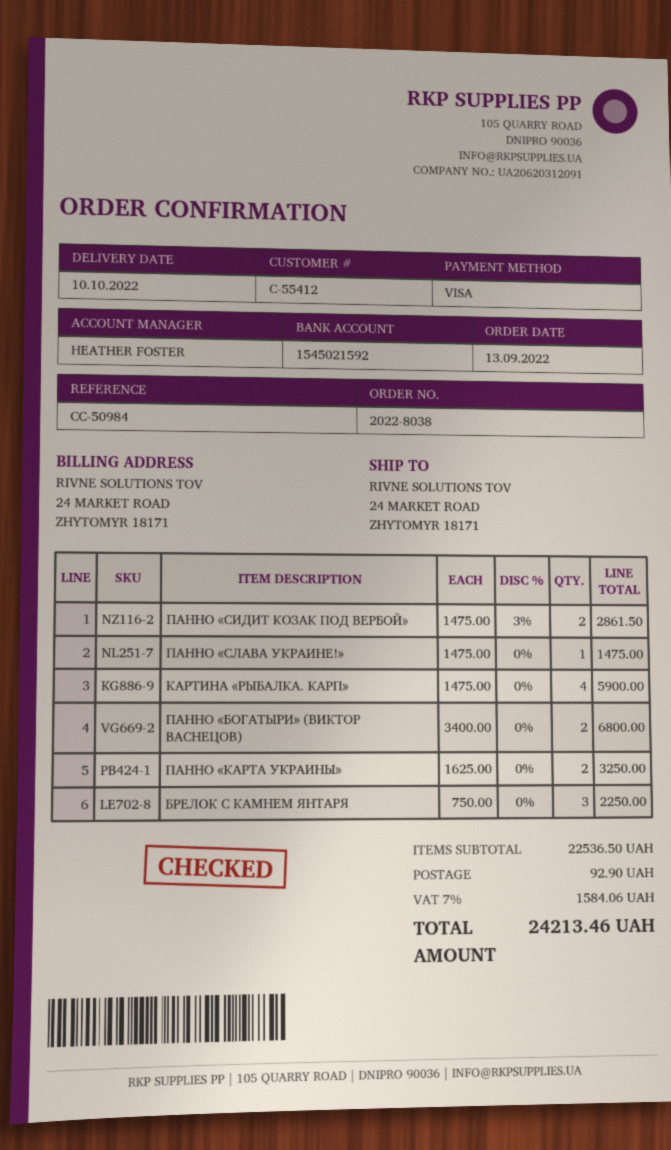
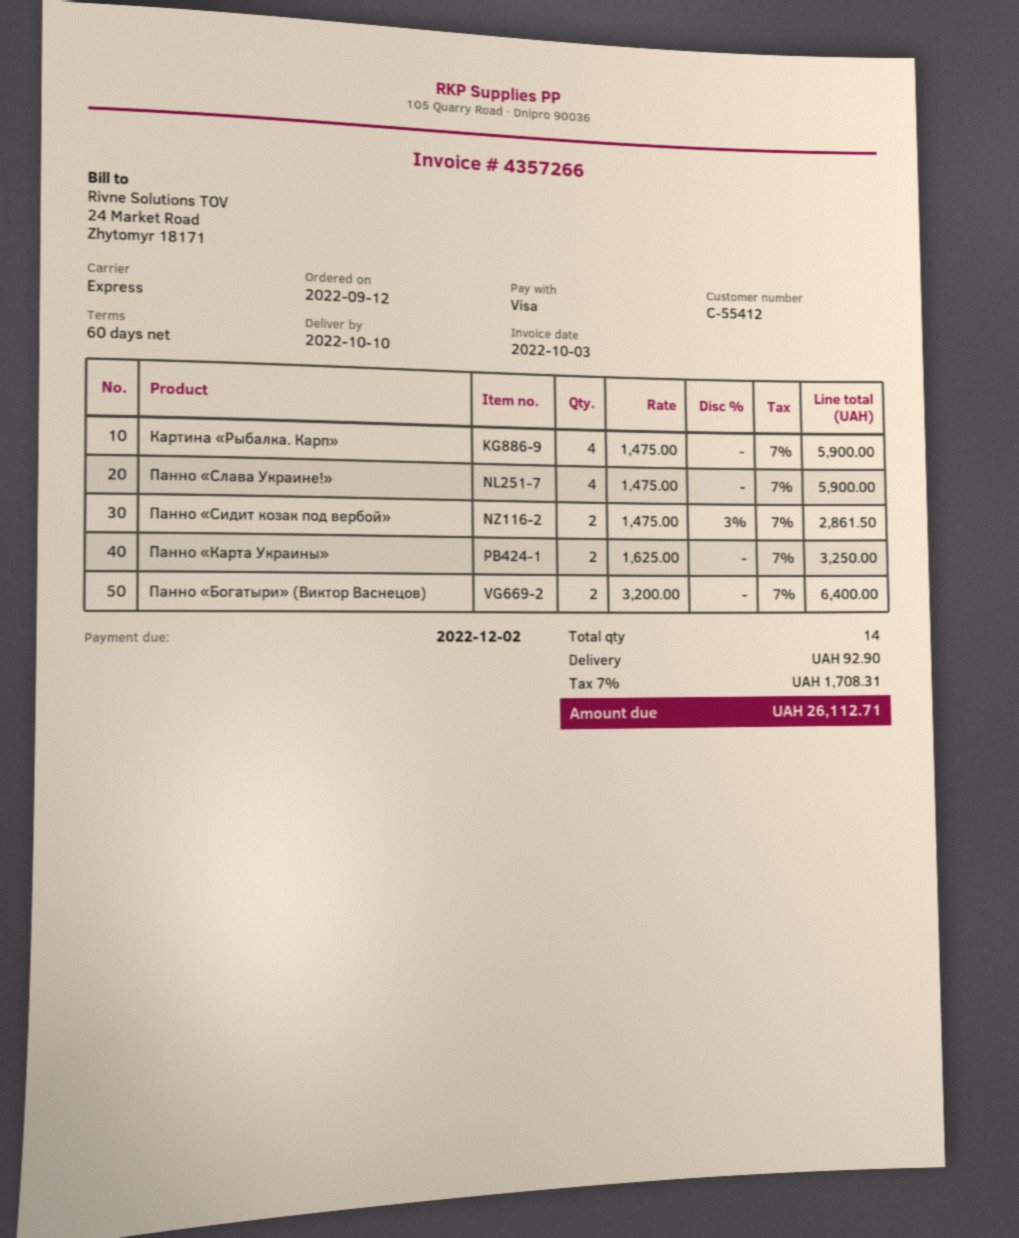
order date: 2022-09-13 -> 2022-09-12
ПАННО «СЛАВА УКРАИНЕ!»: 1 x 1475.00 = 1475.00 -> 4 x 1475.00 = 5900.00
ПАННО «БОГАТЫРИ» (ВИКТОР ВАСНЕЦОВ): 2 x 3400.00 = 6800.00 -> 2 x 3200.00 = 6400.00
БРЕЛОК С КАМНЕМ ЯНТАРЯ: 3 x 750.00 = 2250.00 -> none
tax: 7% = 1584.06 -> 7% = 1708.31
total: 24213.46 -> 26112.71

